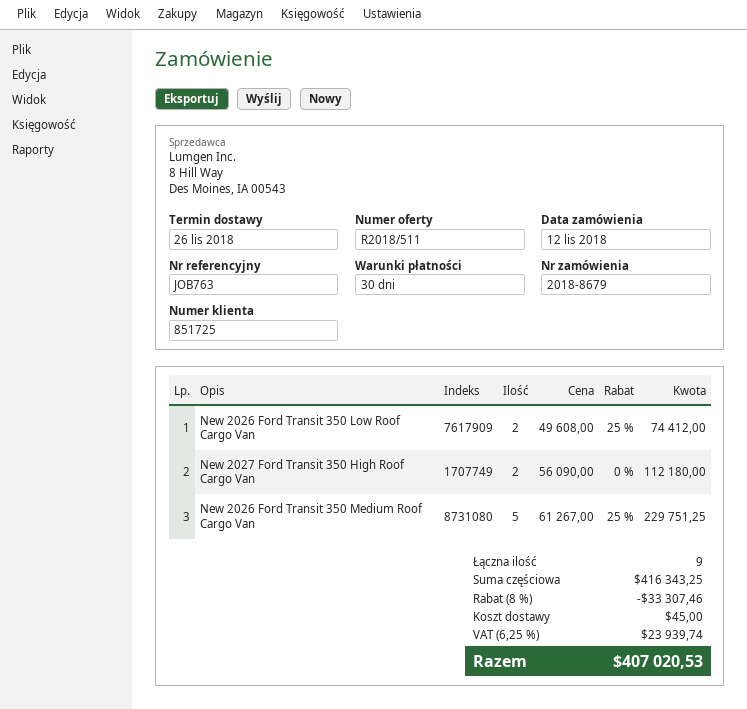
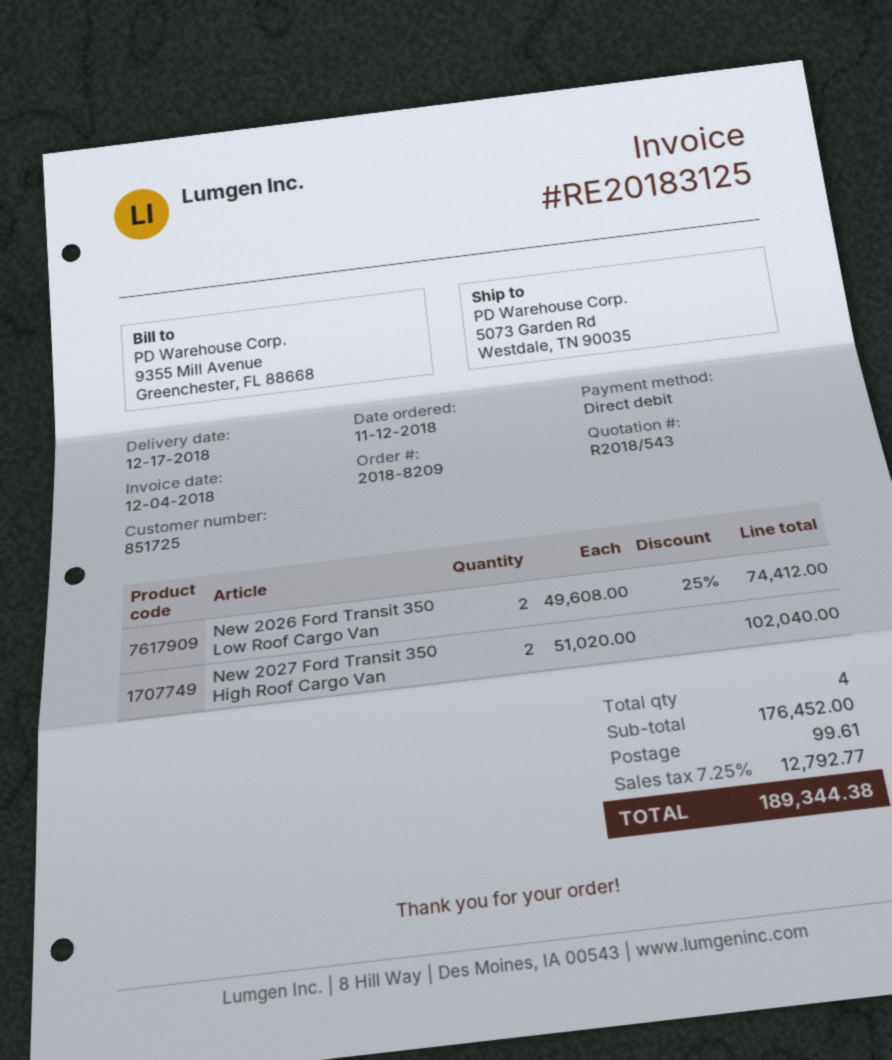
quote number: R2018/511 -> R2018/543
order number: 2018-8679 -> 2018-8209
delivery date: 2018-11-26 -> 2018-12-17
New 2027 Ford Transit 350 High Roof Cargo Van: 2 x 56090.00 = 112180.00 -> 2 x 51020.00 = 102040.00
New 2026 Ford Transit 350 Medium Roof Cargo Van: 5 x 61267.00 - 25% = 229751.25 -> none
total quantity: 9 -> 4
subtotal: 416343.25 -> 176452.00
discount: 8% = 33307.46 -> none
shipping: 45.00 -> 99.61
tax: 6.25% = 23939.74 -> 7.25% = 12792.77
total: 407020.53 -> 189344.38

